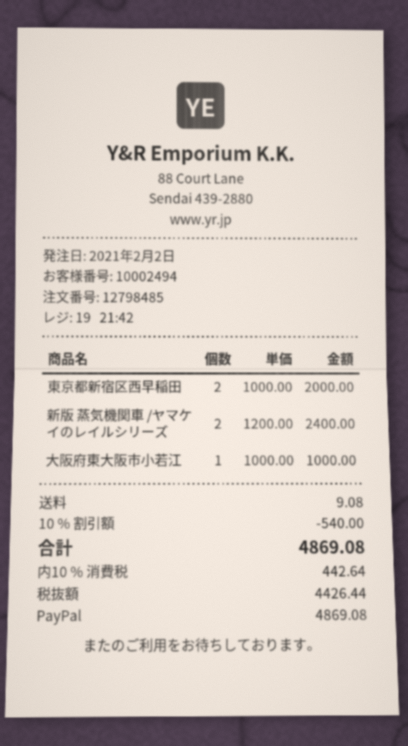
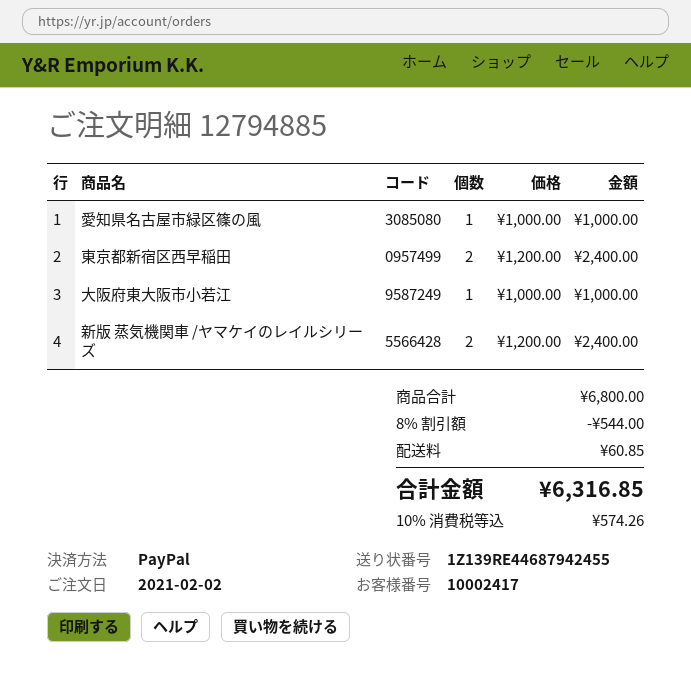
order number: 12798485 -> 12794885
customer number: 10002494 -> 10002417
東京都新宿区西早稲田: 2 x 1000.00 = 2000.00 -> 2 x 1200.00 = 2400.00
愛知県名古屋市緑区篠の風: none -> 1 x 1000.00 = 1000.00
discount: 10% = 540.00 -> 8% = 544.00
shipping: 9.08 -> 60.85
tax: 10% = 442.64 -> 10% = 574.26
total: 4869.08 -> 6316.85

